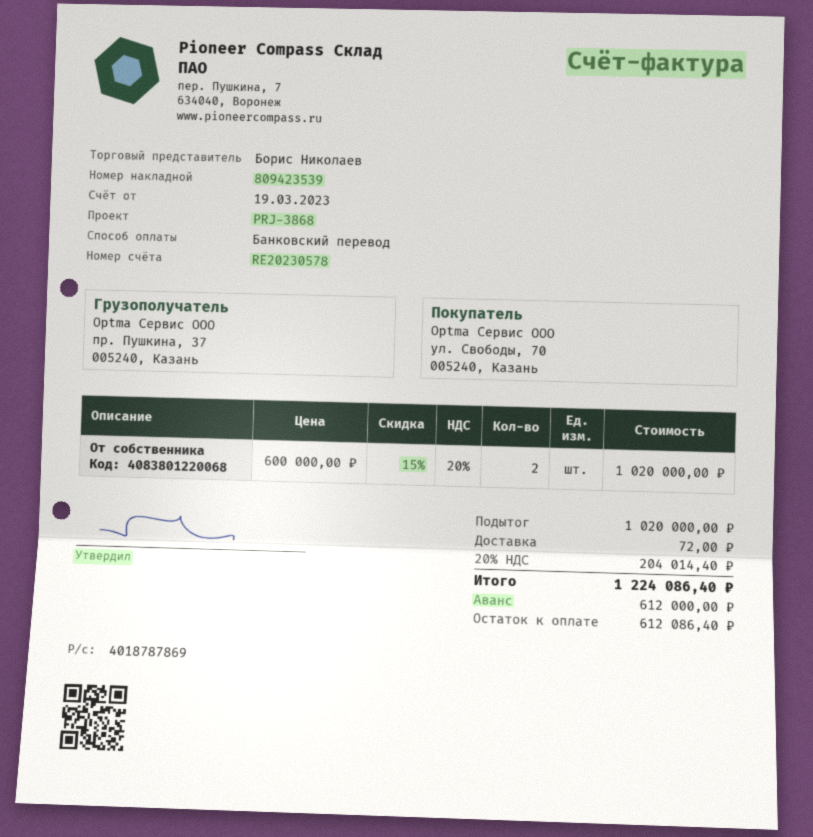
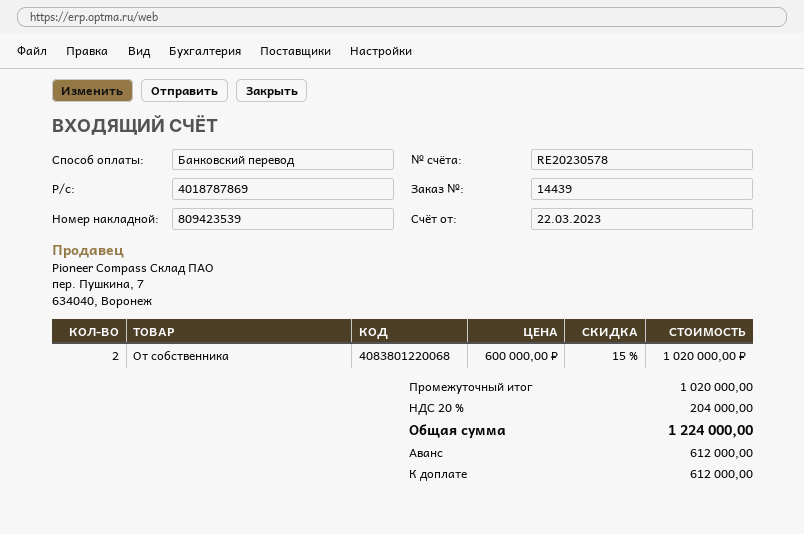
invoice date: 2023-03-19 -> 2023-03-22
shipping: 72.00 -> none
tax: 20% = 204014.40 -> 20% = 204000.00
total: 1224086.40 -> 1224000.00
balance: 612086.40 -> 612000.00

